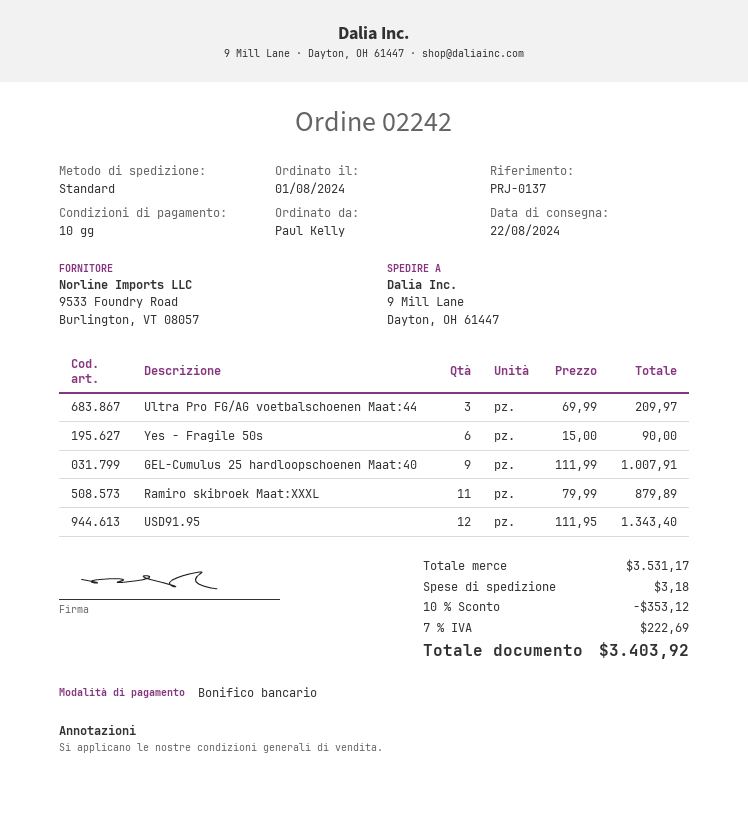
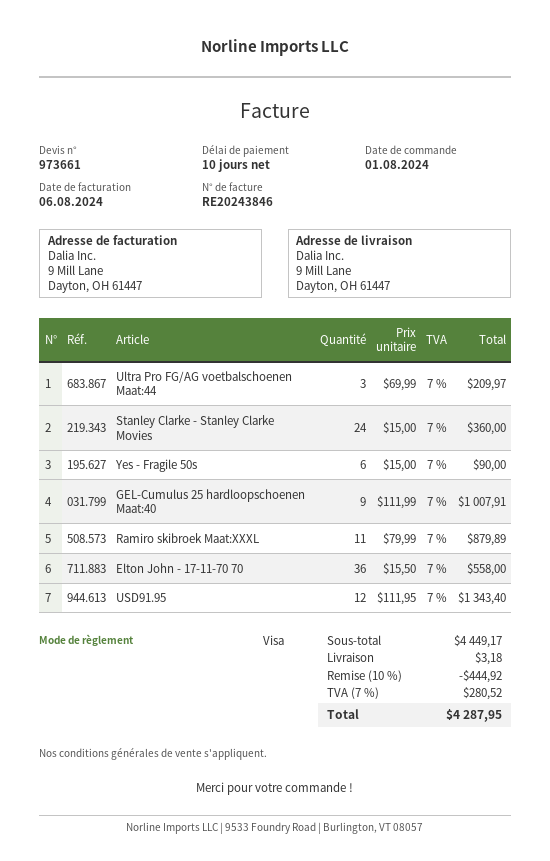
payment method: bank transfer -> Visa
Stanley Clarke - Stanley Clarke Movies: none -> 24 x 15.00 = 360.00
Elton John - 17-11-70 70: none -> 36 x 15.50 = 558.00
subtotal: 3531.17 -> 4449.17
discount: 10% = 353.12 -> 10% = 444.92
tax: 7% = 222.69 -> 7% = 280.52
total: 3403.92 -> 4287.95

